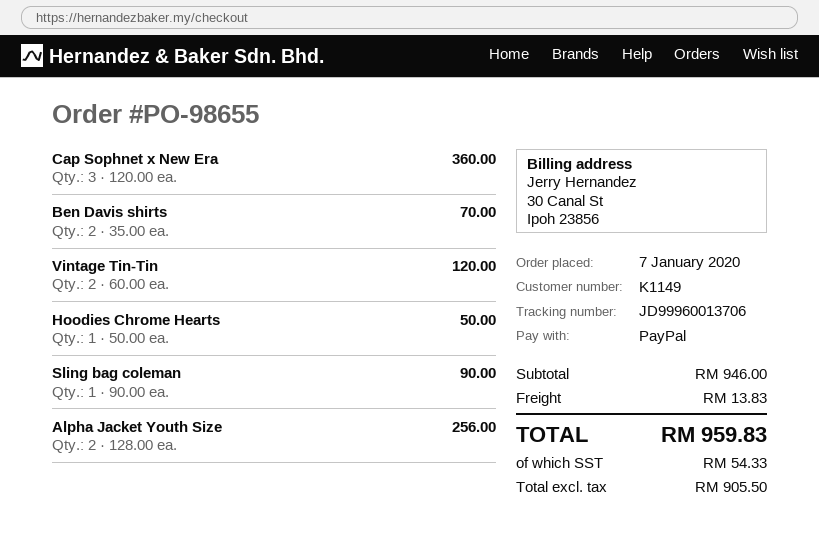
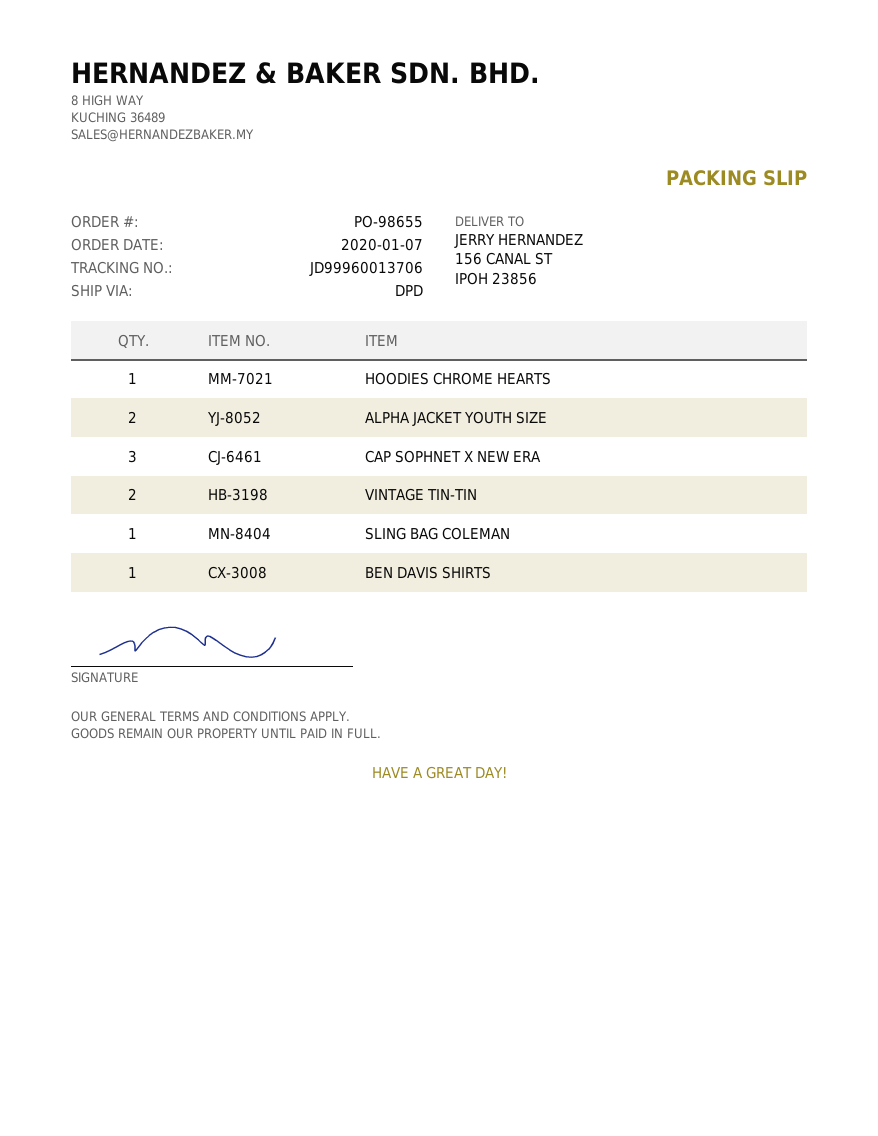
Ben Davis shirts: 2 -> 1

